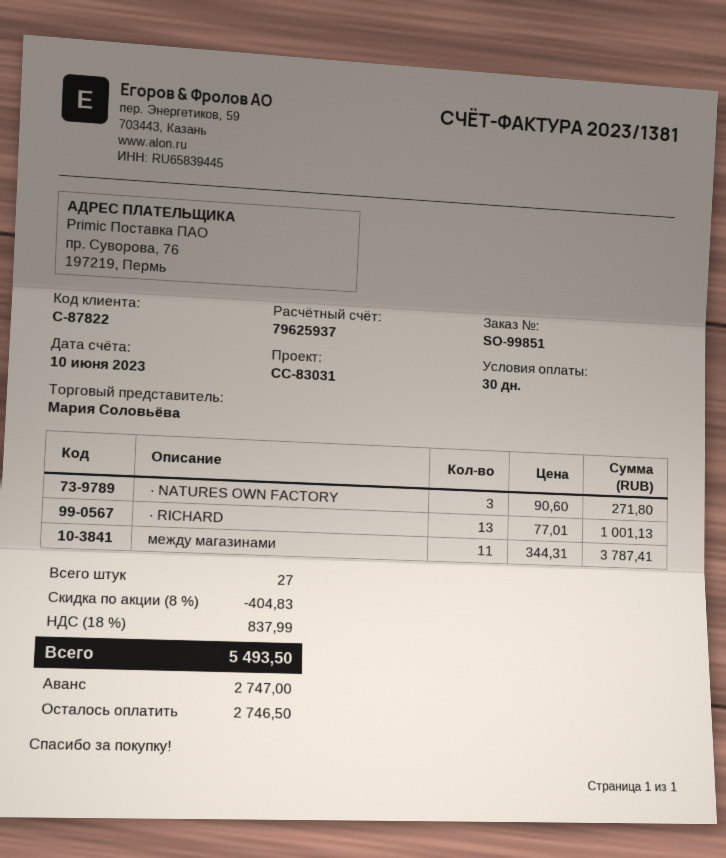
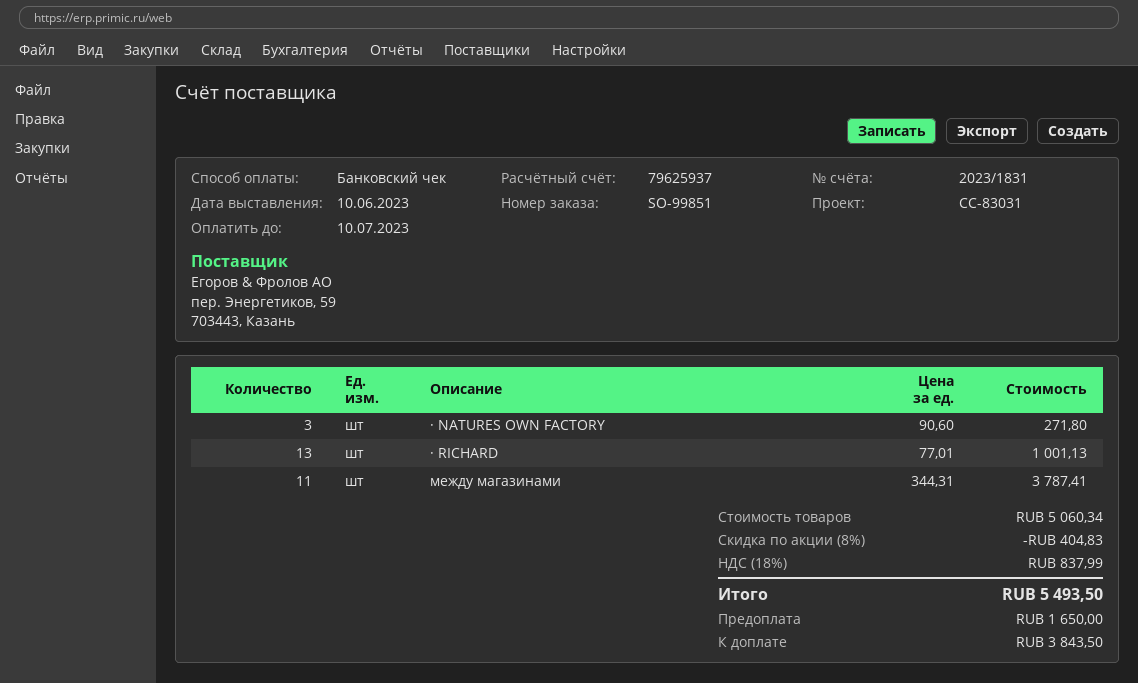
invoice number: 2023/1381 -> 2023/1831
deposit: 2747.00 -> 1650.00
balance: 2746.50 -> 3843.50

